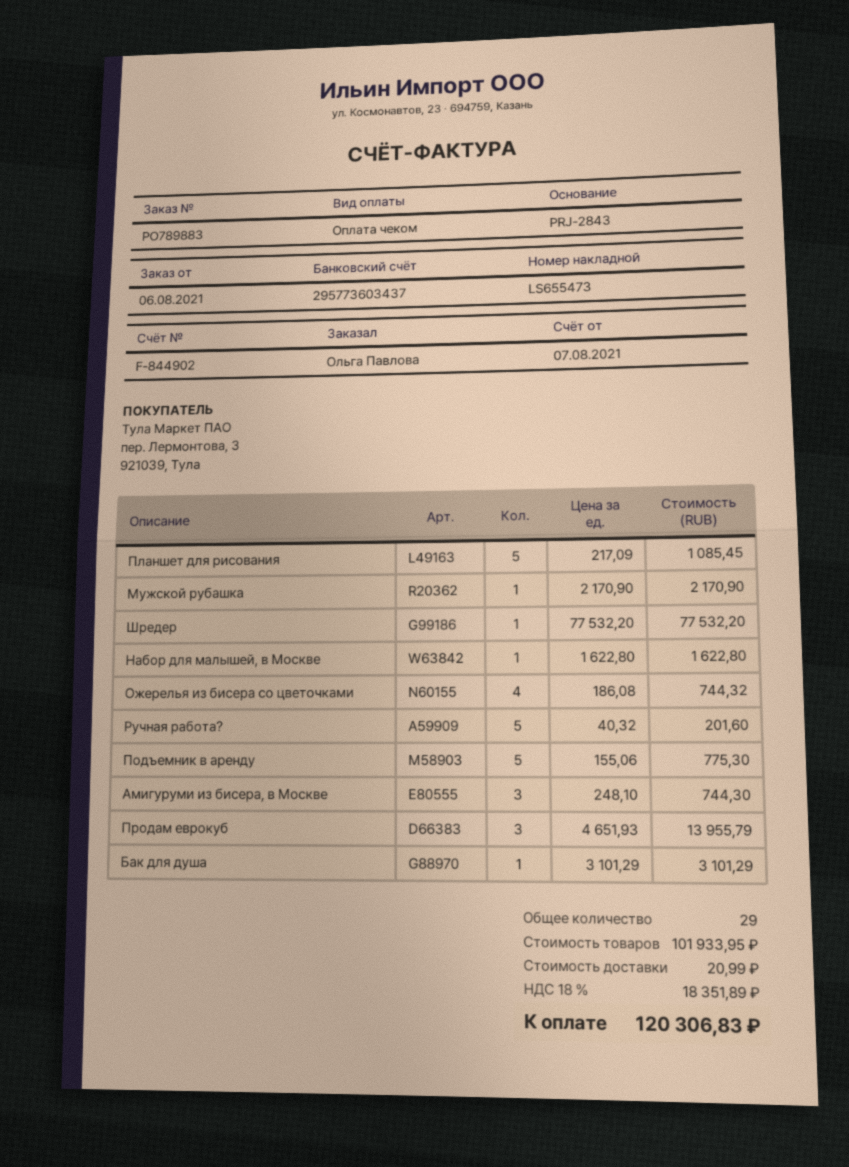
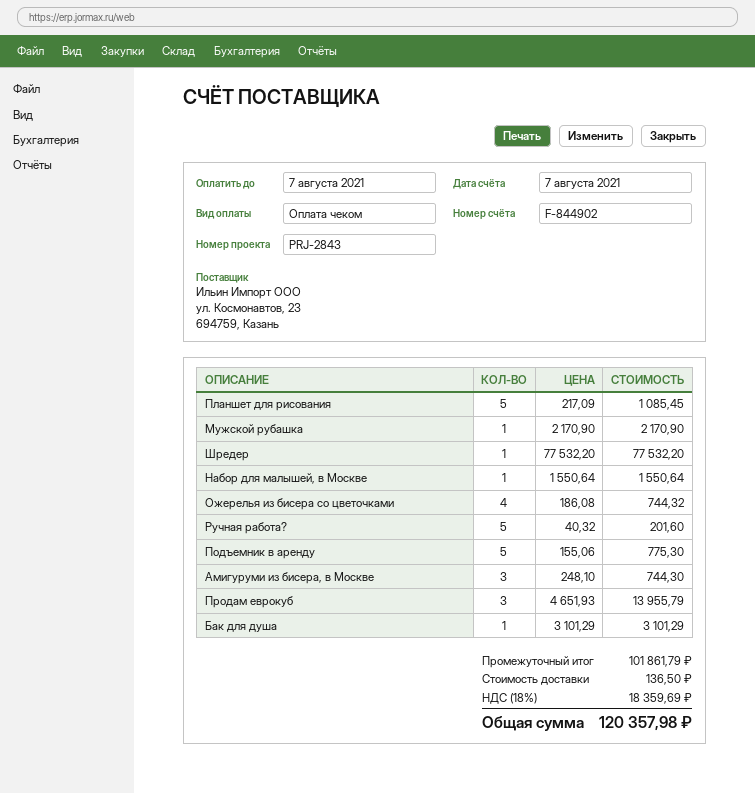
Набор для малышей, в Москве: 1 x 1622.80 = 1622.80 -> 1 x 1550.64 = 1550.64
subtotal: 101933.95 -> 101861.79
shipping: 20.99 -> 136.50
tax: 18% = 18351.89 -> 18% = 18359.69
total: 120306.83 -> 120357.98

